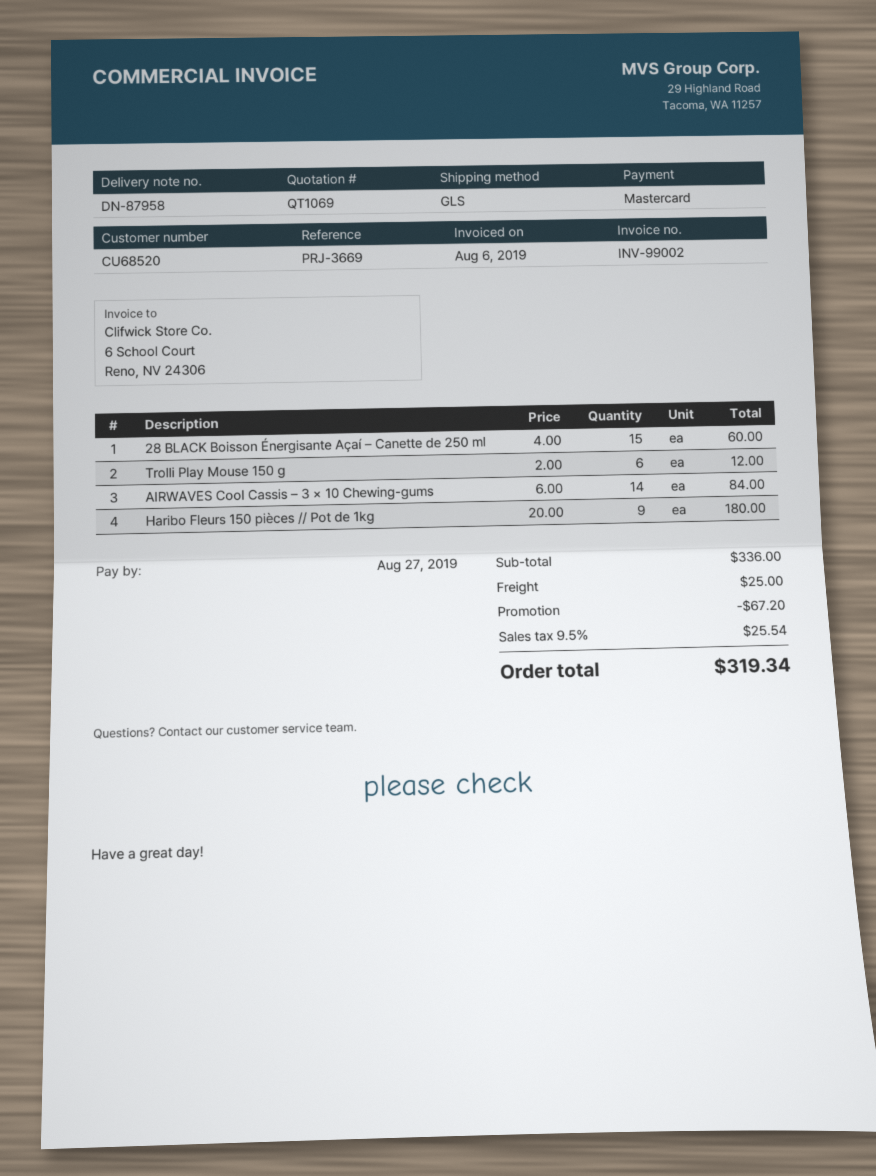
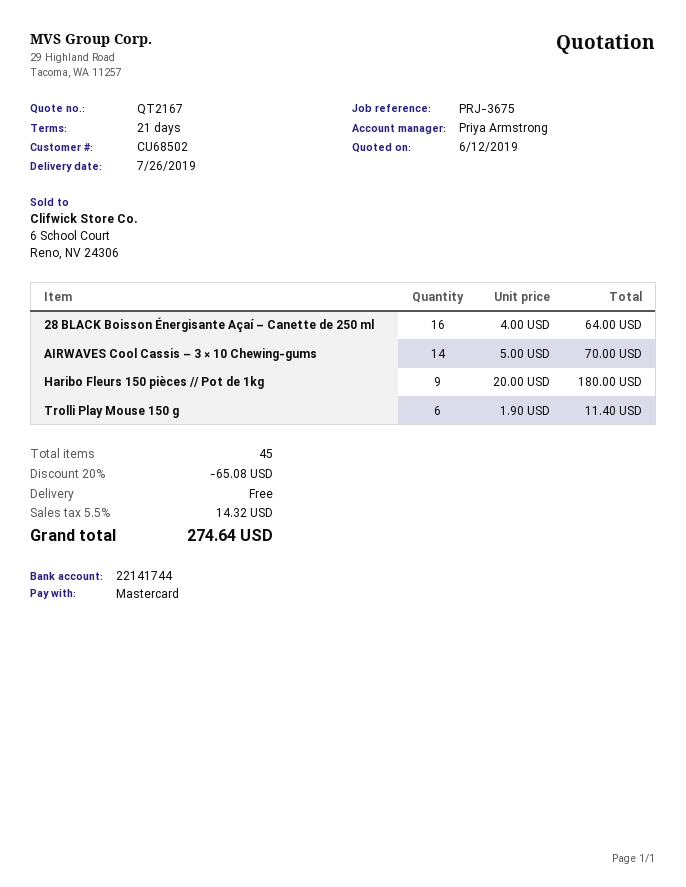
quote number: QT1069 -> QT2167
customer number: CU68520 -> CU68502
reference: PRJ-3669 -> PRJ-3675
28 BLACK Boisson Énergisante Açaí – Canette de 250 ml: 15 x 4.00 = 60.00 -> 16 x 4.00 = 64.00
Trolli Play Mouse 150 g: 6 x 2.00 = 12.00 -> 6 x 1.90 = 11.40
AIRWAVES Cool Cassis – 3 × 10 Chewing-gums: 14 x 6.00 = 84.00 -> 14 x 5.00 = 70.00
discount: 67.20 -> 65.08
shipping: 25.00 -> 0.00
tax: 9.5% = 25.54 -> 5.5% = 14.32
total: 319.34 -> 274.64

